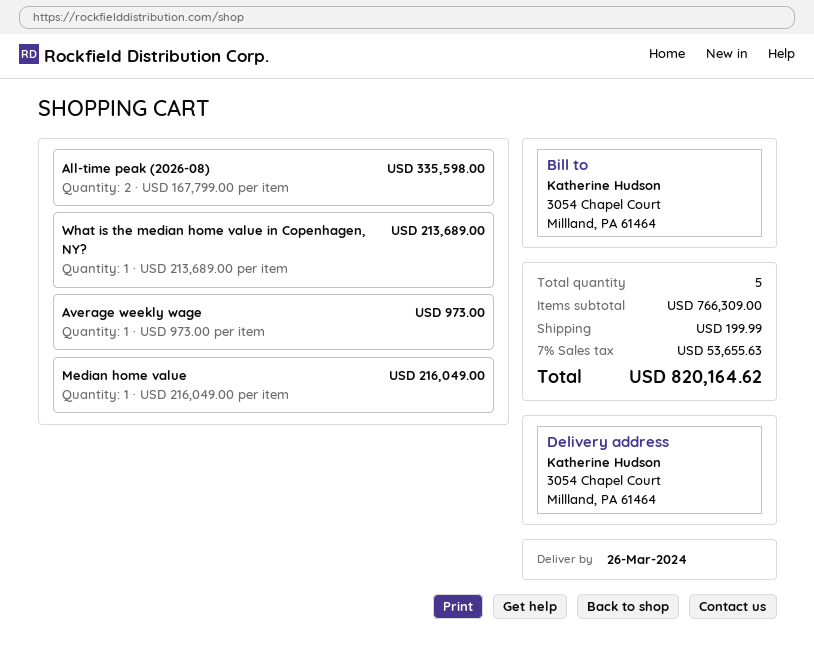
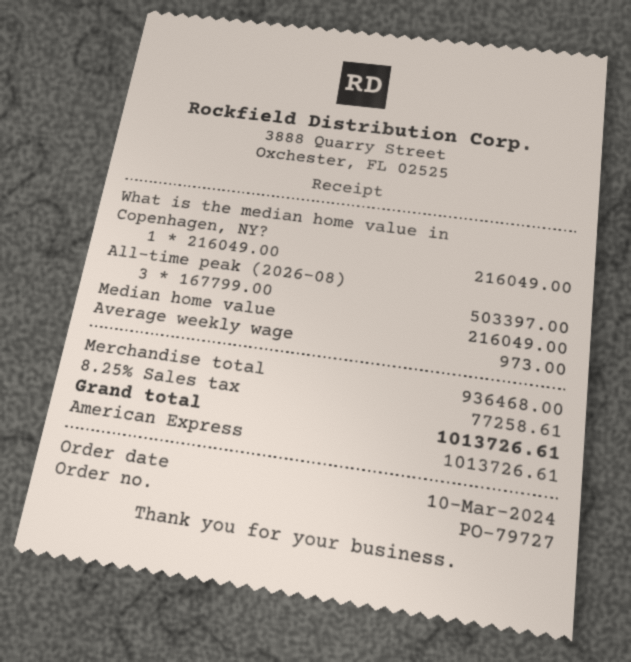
All-time peak (2026-08): 2 x 167799.00 = 335598.00 -> 3 x 167799.00 = 503397.00
What is the median home value in Copenhagen, NY?: 1 x 213689.00 = 213689.00 -> 1 x 216049.00 = 216049.00
subtotal: 766309.00 -> 936468.00
shipping: 199.99 -> none
tax: 7% = 53655.63 -> 8.25% = 77258.61
total: 820164.62 -> 1013726.61

